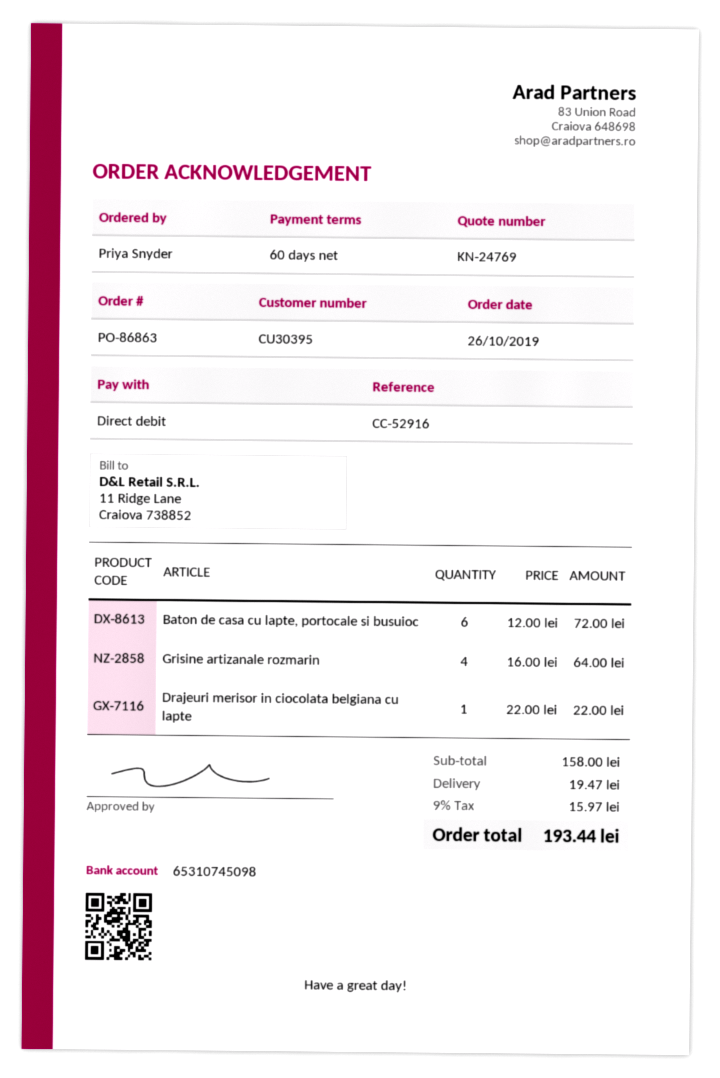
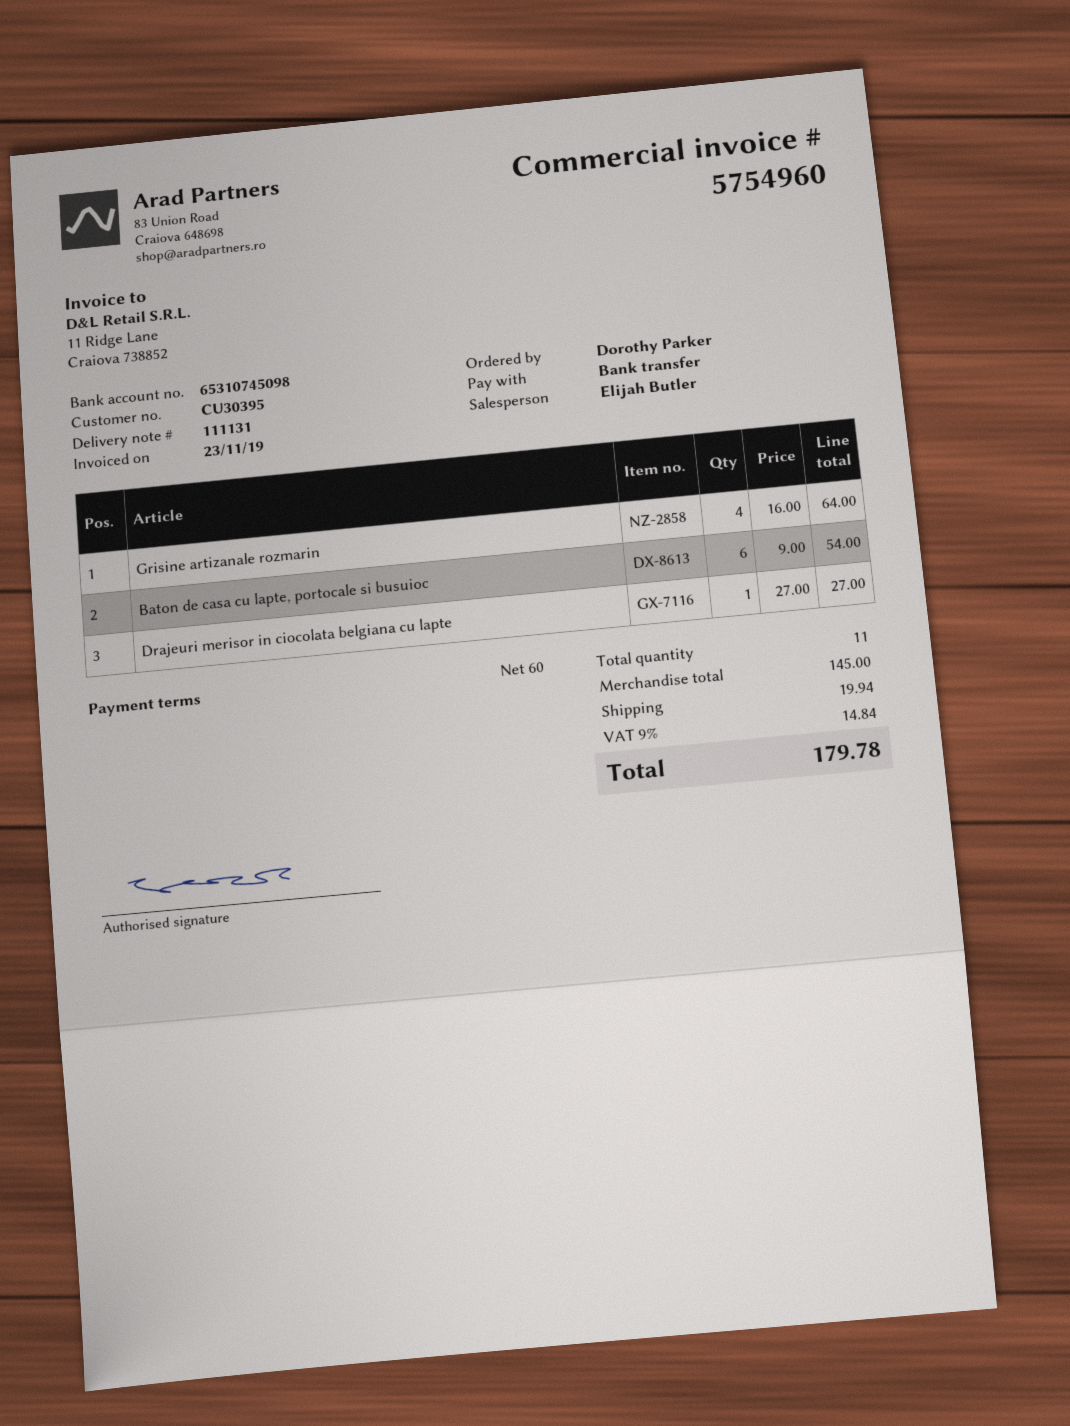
ordered by: Priya Snyder -> Dorothy Parker
payment method: direct debit -> bank transfer
Baton de casa cu lapte, portocale si busuioc: 6 x 12.00 = 72.00 -> 6 x 9.00 = 54.00
Drajeuri merisor in ciocolata belgiana cu lapte: 1 x 22.00 = 22.00 -> 1 x 27.00 = 27.00
subtotal: 158.00 -> 145.00
shipping: 19.47 -> 19.94
tax: 9% = 15.97 -> 9% = 14.84
total: 193.44 -> 179.78

